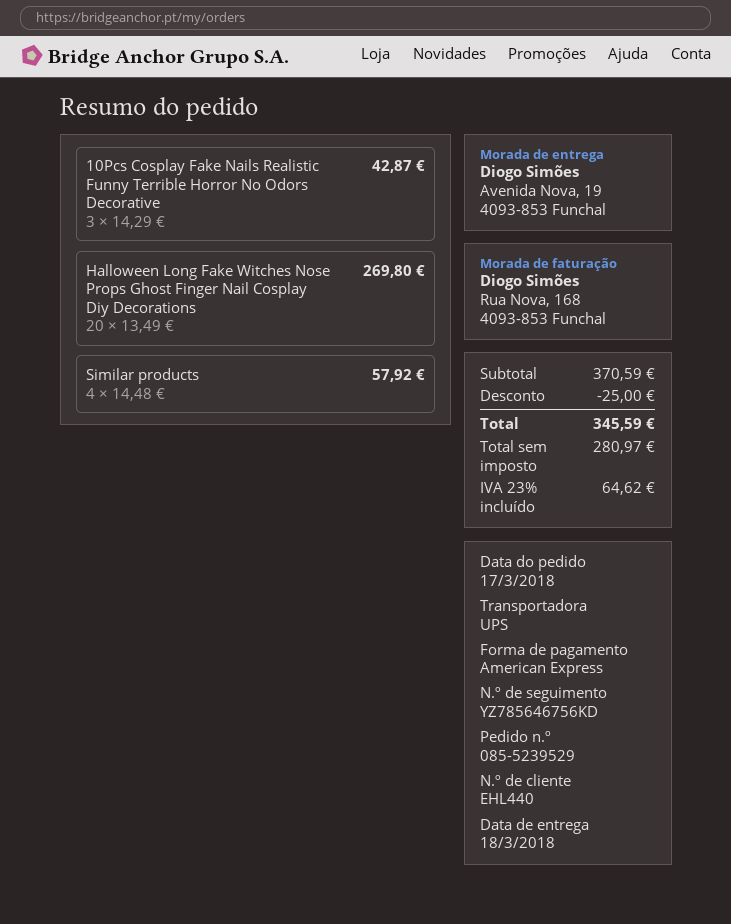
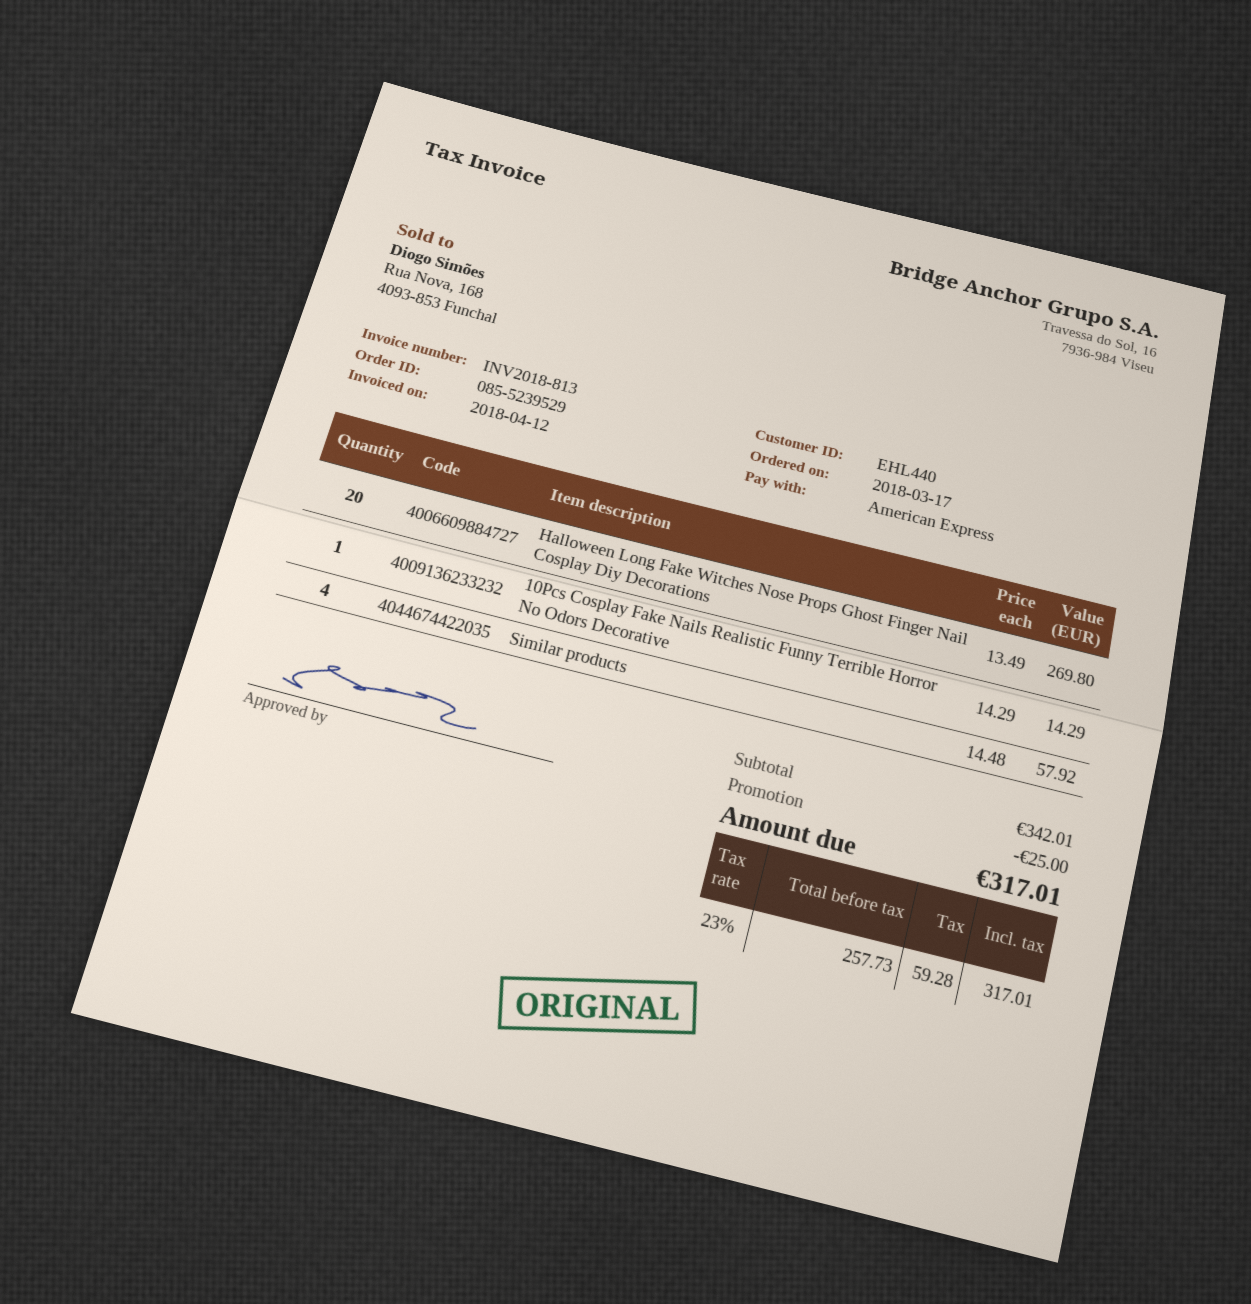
10Pcs Cosplay Fake Nails Realistic Funny Terrible Horror No Odors Decorative: 3 x 14.29 = 42.87 -> 1 x 14.29 = 14.29
subtotal: 370.59 -> 342.01
net: 280.97 -> 257.73
tax: 23% = 64.62 -> 23% = 59.28
total: 345.59 -> 317.01

